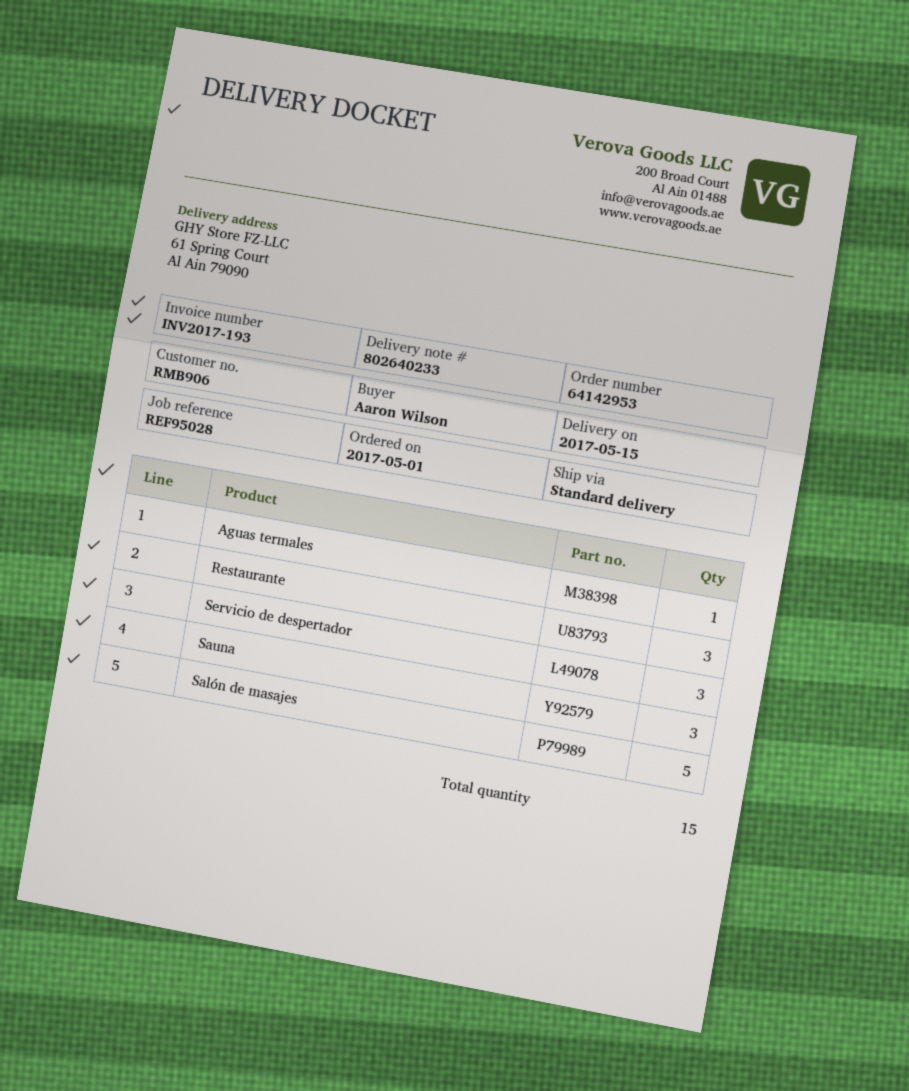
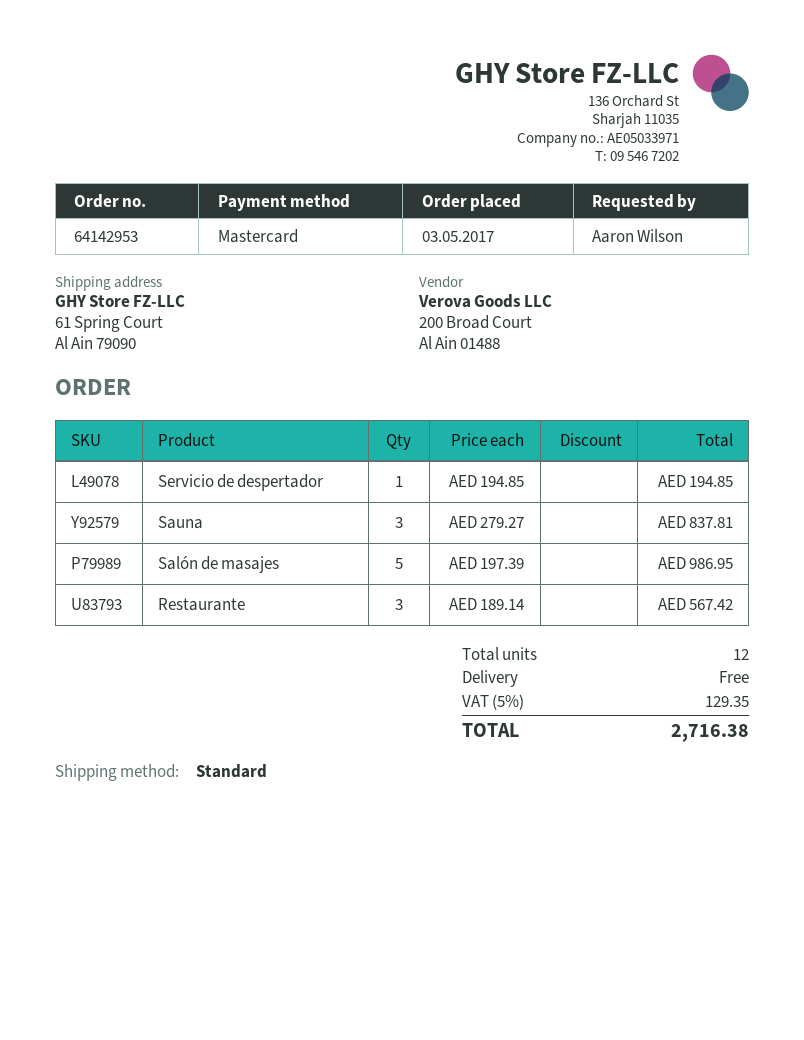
order date: 2017-05-01 -> 2017-05-03
Aguas termales: 1 -> none
Servicio de despertador: 3 -> 1
total quantity: 15 -> 12

